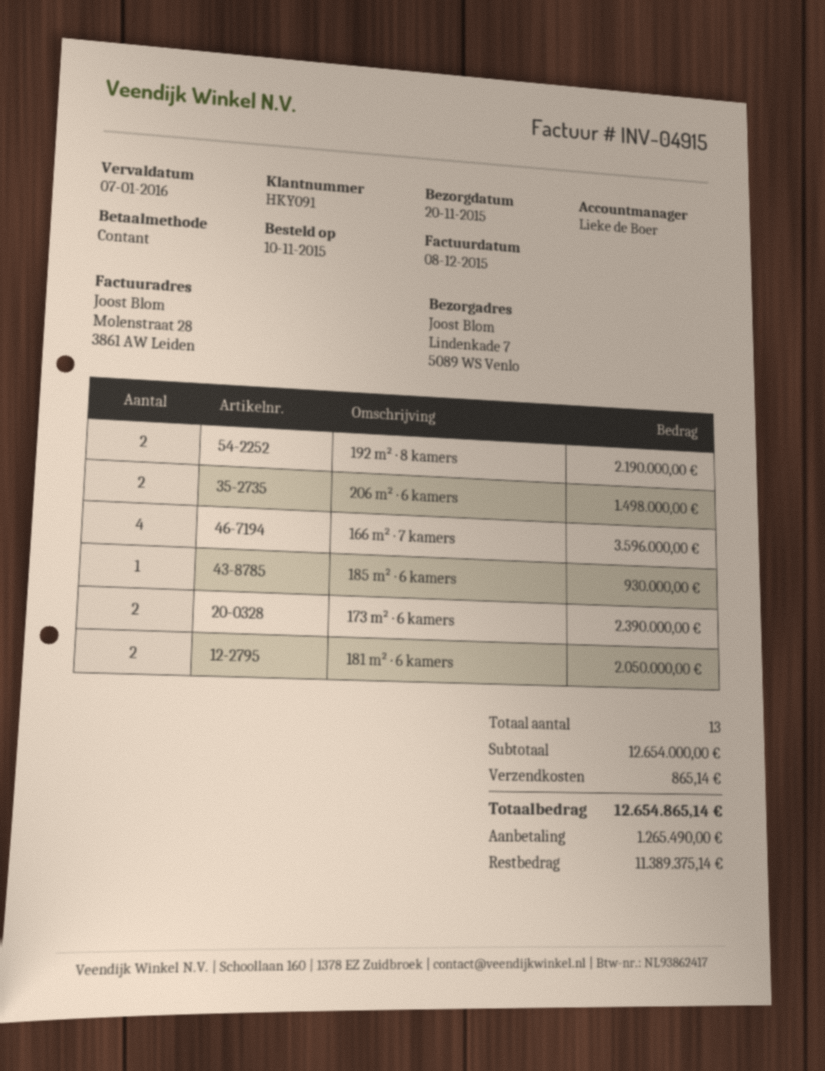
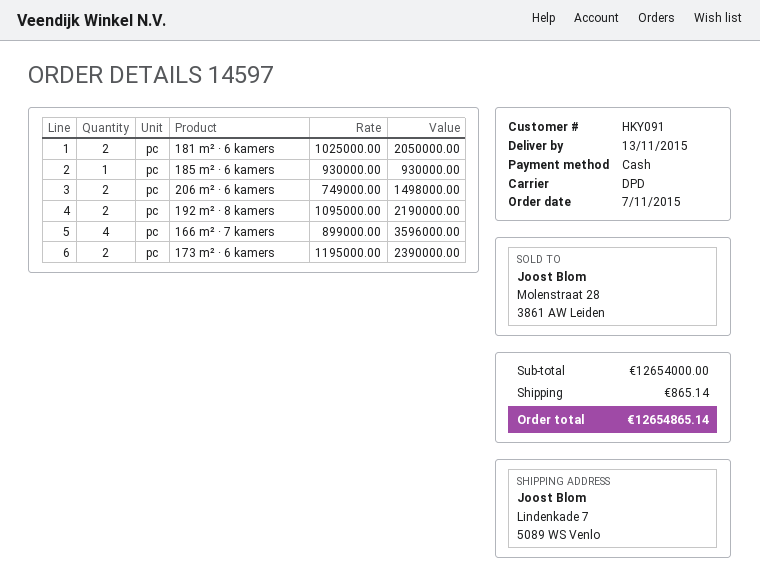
order date: 2015-11-10 -> 2015-11-07
delivery date: 2015-11-20 -> 2015-11-13

